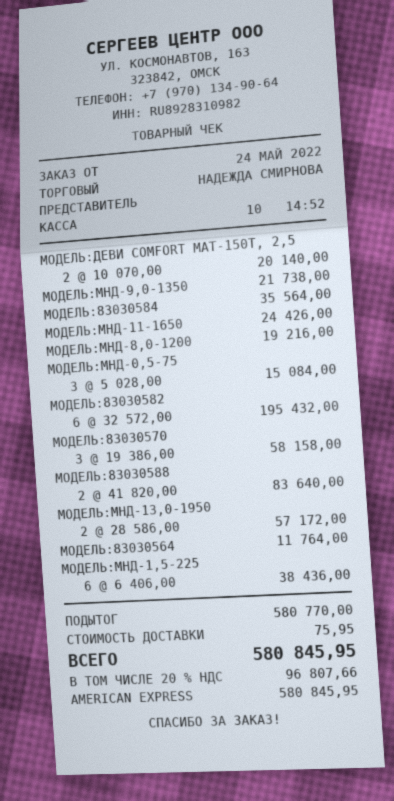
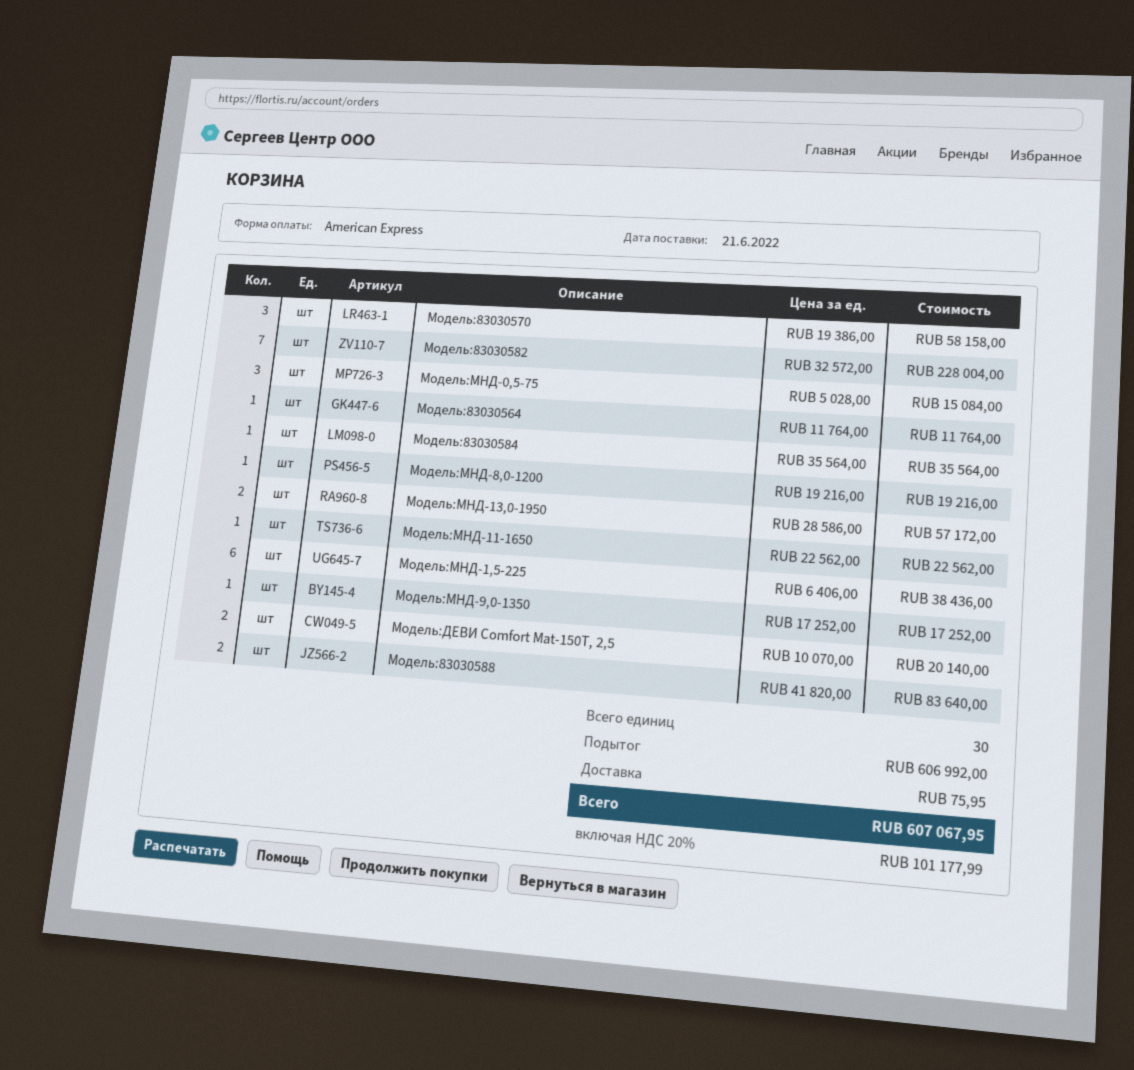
МОДЕЛЬ:МНД-9,0-1350: 1 x 21738.00 = 21738.00 -> 1 x 17252.00 = 17252.00
МОДЕЛЬ:МНД-11-1650: 1 x 24426.00 = 24426.00 -> 1 x 22562.00 = 22562.00
МОДЕЛЬ:83030582: 6 x 32572.00 = 195432.00 -> 7 x 32572.00 = 228004.00
subtotal: 580770.00 -> 606992.00
tax: 20% = 96807.66 -> 20% = 101177.99
total: 580845.95 -> 607067.95

